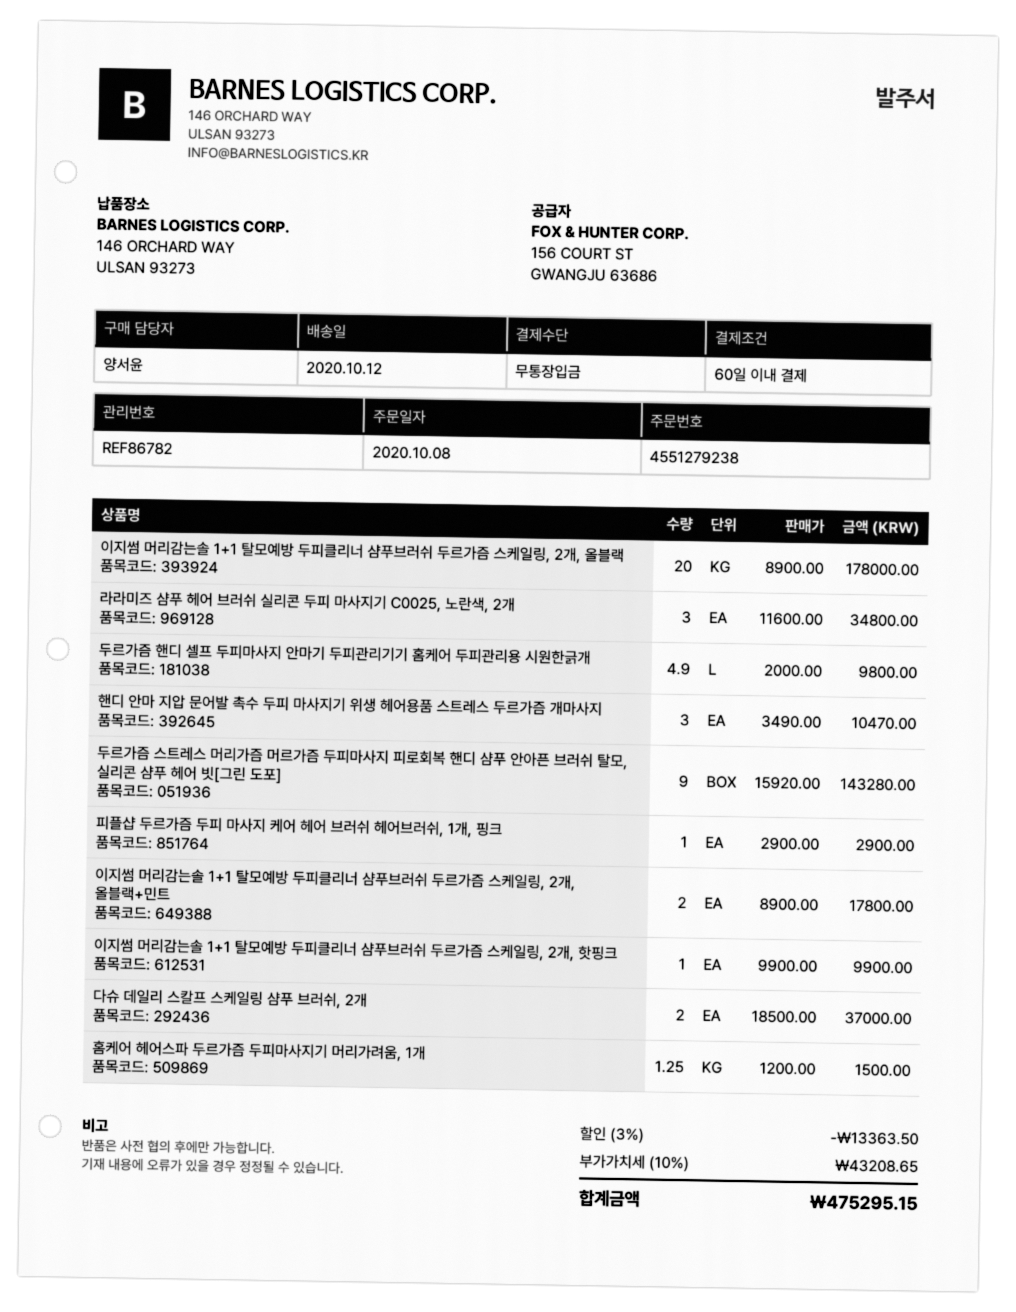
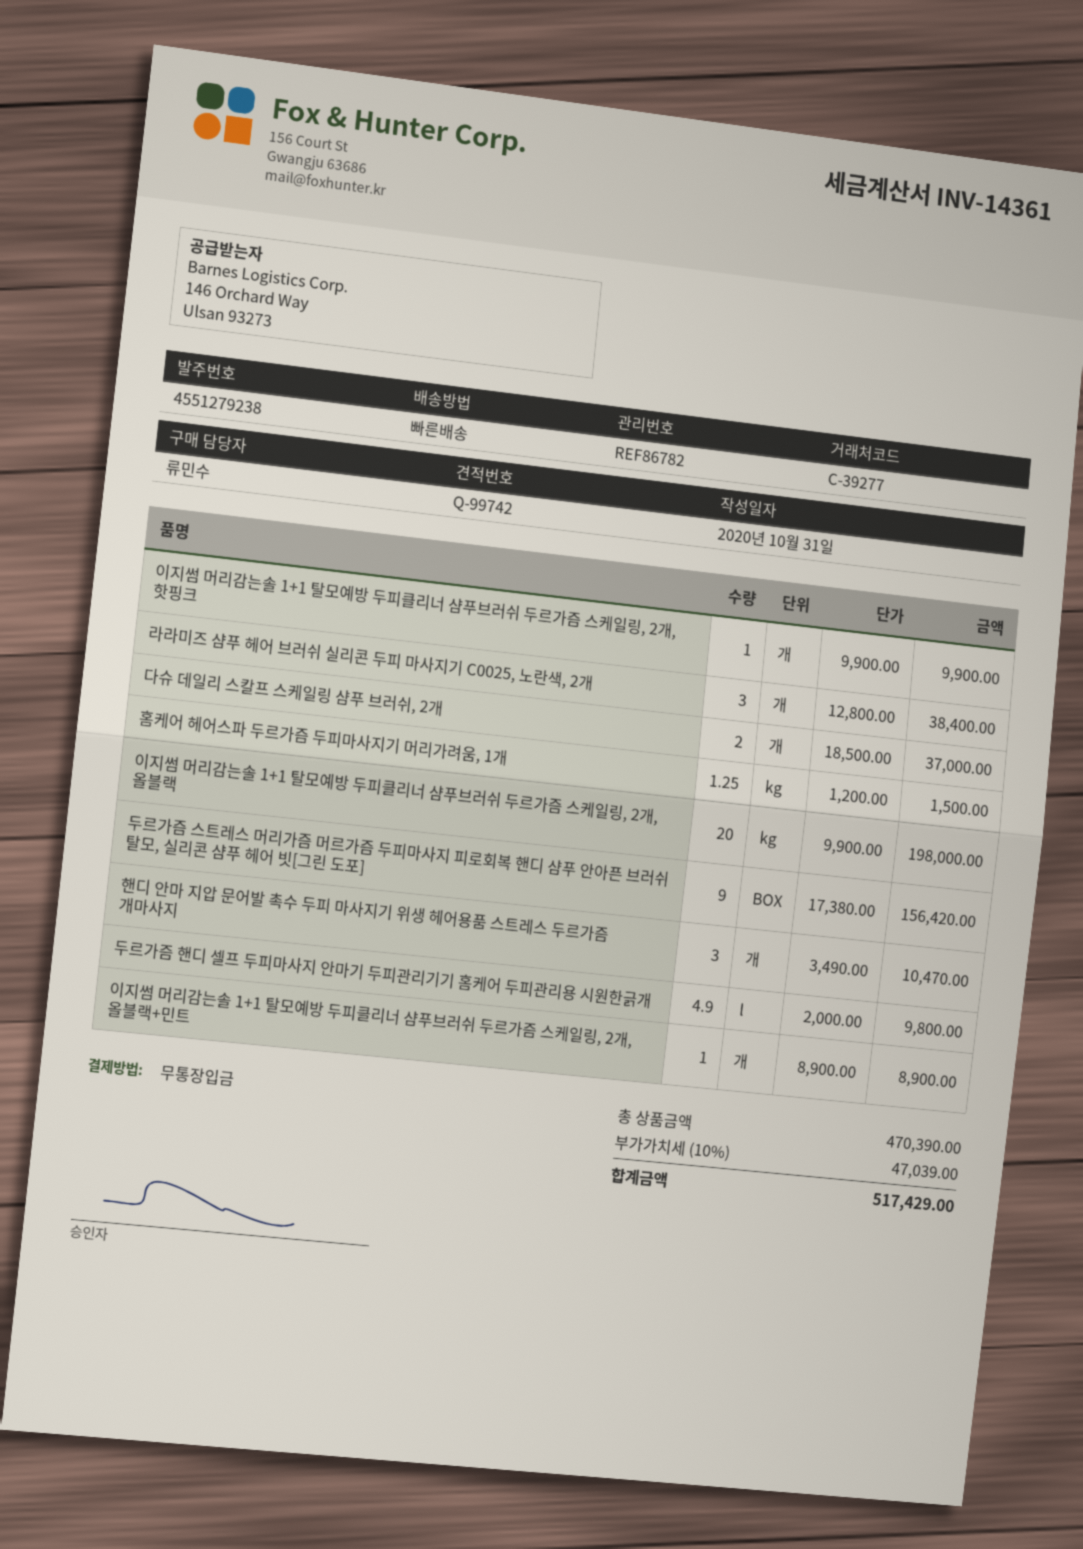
ordered by: 양서윤 -> 류민수
이지썸 머리감는솔 1+1 탈모예방 두피클리너 샴푸브러쉬 두르가즘 스케일링, 2개, 올블랙: 20 x 8900.00 = 178000.00 -> 20 x 9900.00 = 198000.00
라라미즈 샴푸 헤어 브러쉬 실리콘 두피 마사지기 C0025, 노란색, 2개: 3 x 11600.00 = 34800.00 -> 3 x 12800.00 = 38400.00
두르가즘 스트레스 머리가즘 머르가즘 두피마사지 피로회복 핸디 샴푸 안아픈 브러쉬 탈모, 실리콘 샴푸 헤어 빗[그린 도포]: 9 x 15920.00 = 143280.00 -> 9 x 17380.00 = 156420.00
피플샵 두르가즘 두피 마사지 케어 헤어 브러쉬 헤어브러쉬, 1개, 핑크: 1 x 2900.00 = 2900.00 -> none
이지썸 머리감는솔 1+1 탈모예방 두피클리너 샴푸브러쉬 두르가즘 스케일링, 2개, 올블랙+민트: 2 x 8900.00 = 17800.00 -> 1 x 8900.00 = 8900.00
discount: 3% = 13363.50 -> none
tax: 10% = 43208.65 -> 10% = 47039.00
total: 475295.15 -> 517429.00

